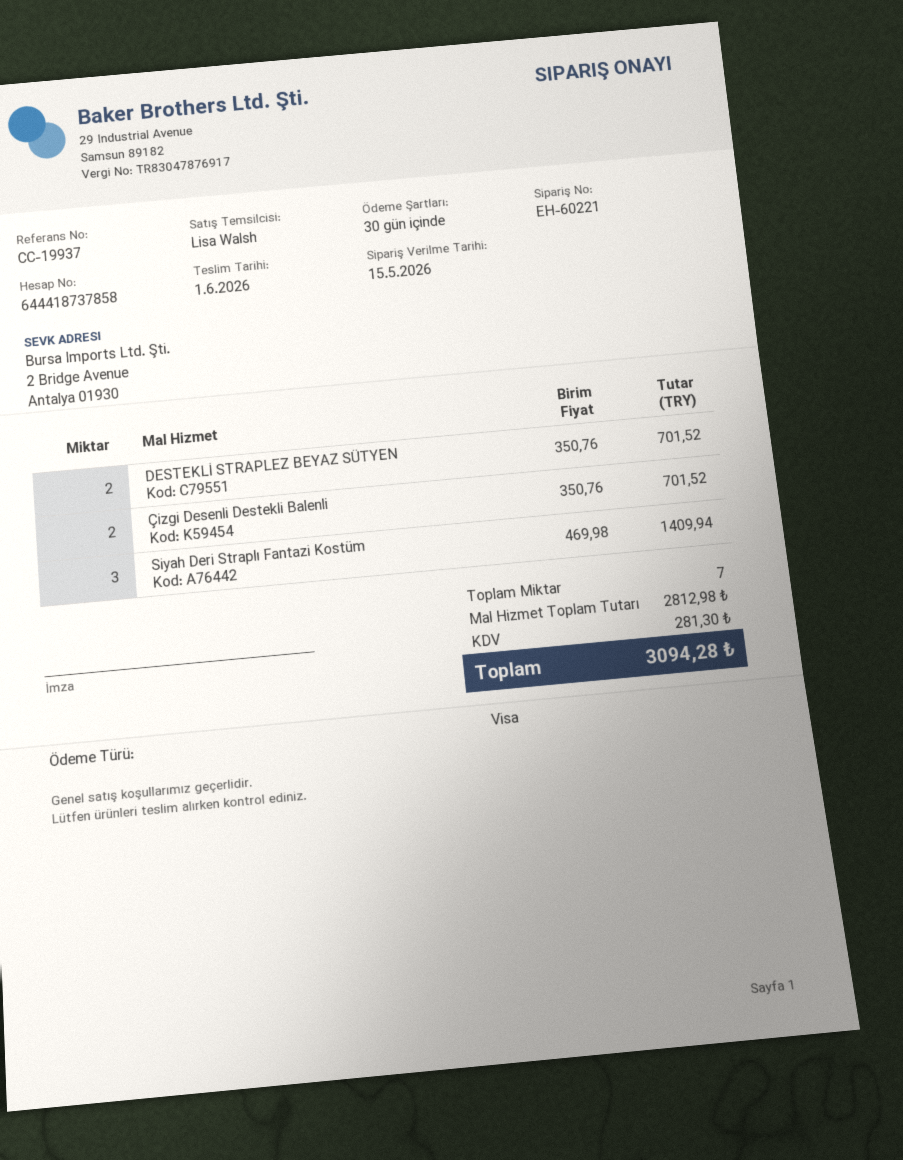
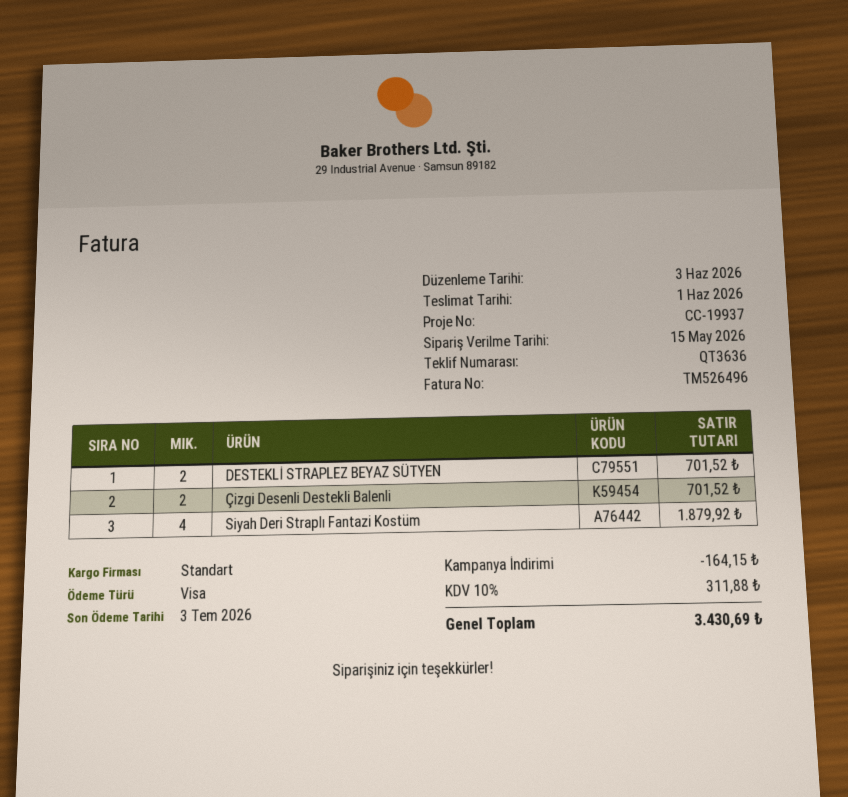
Siyah Deri Straplı Fantazi Kostüm: 3 for 1409.94 -> 4 for 1879.92
discount: none -> 164.15
tax: 281.30 -> 311.88
total: 3094.28 -> 3430.69

